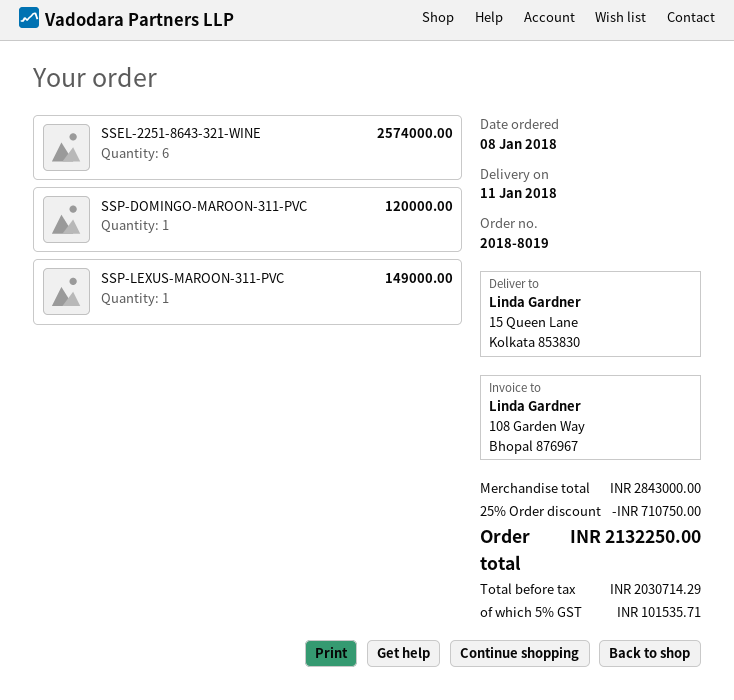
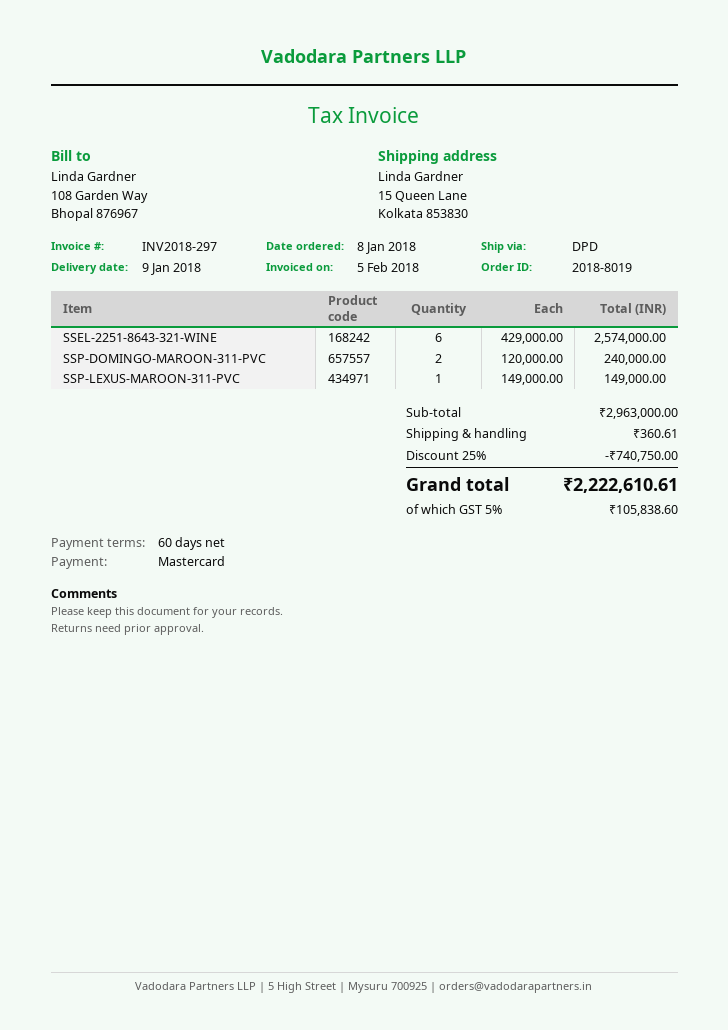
delivery date: 2018-01-11 -> 2018-01-09
SSP-DOMINGO-MAROON-311-PVC: 1 for 120000.00 -> 2 for 240000.00
subtotal: 2843000.00 -> 2963000.00
discount: 25% = 710750.00 -> 25% = 740750.00
shipping: none -> 360.61
tax: 5% = 101535.71 -> 5% = 105838.60
total: 2132250.00 -> 2222610.61

